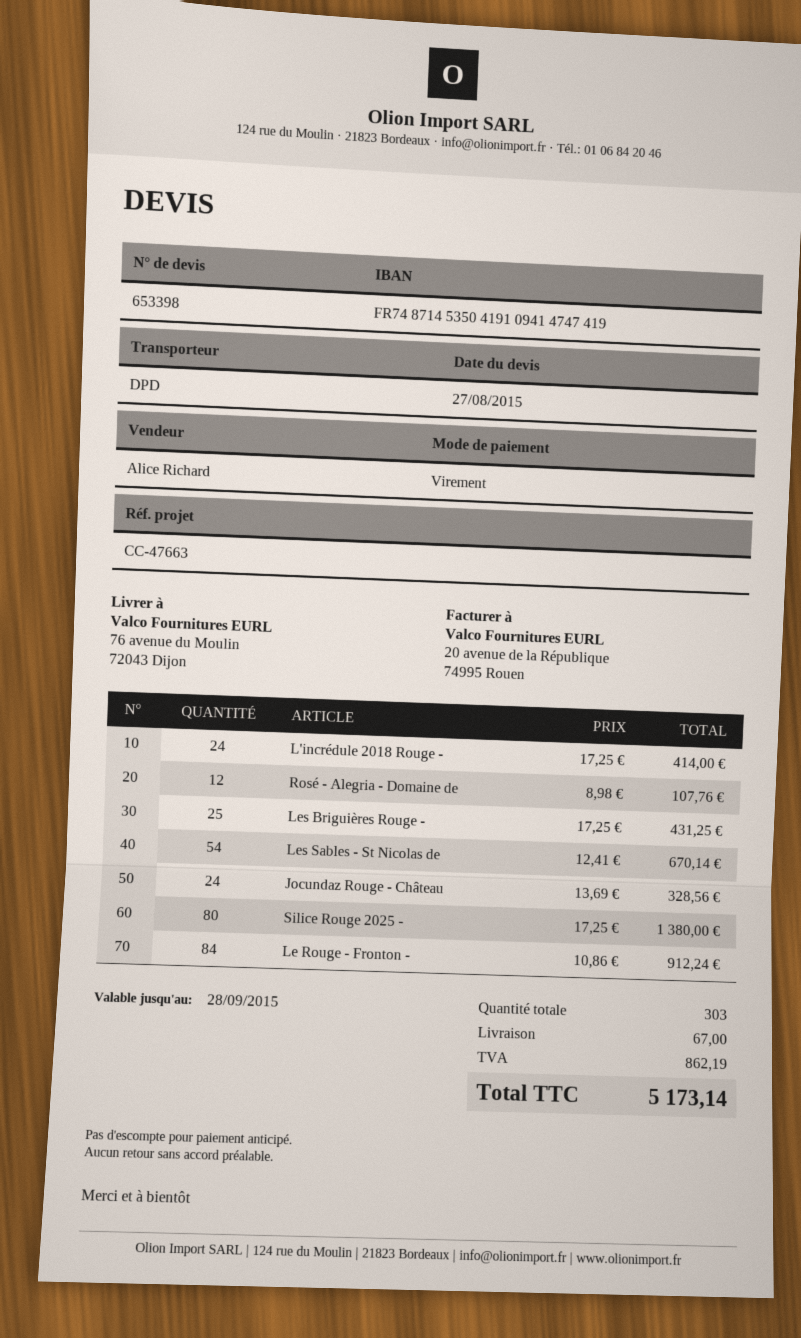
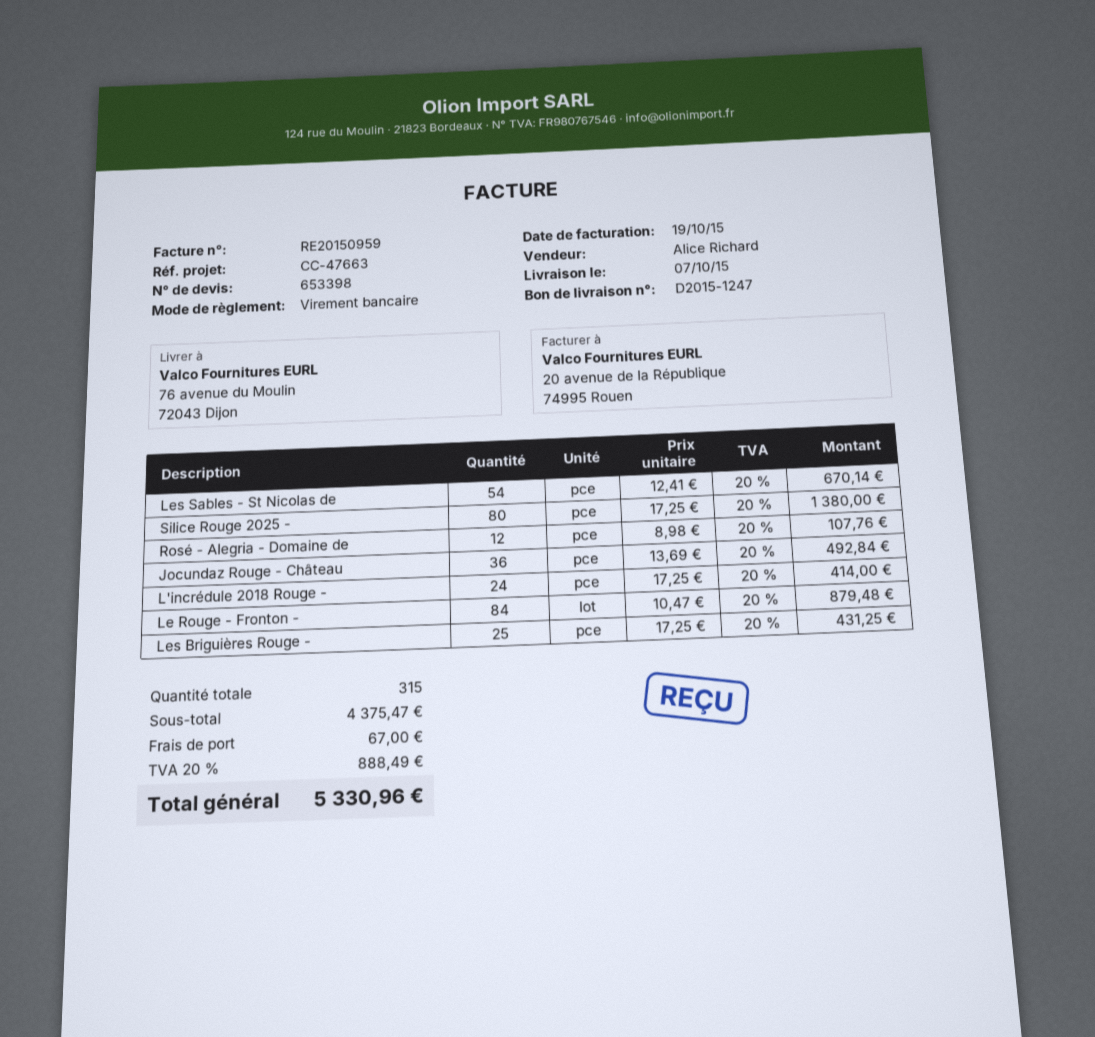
Jocundaz Rouge - Château: 24 x 13.69 = 328.56 -> 36 x 13.69 = 492.84
Le Rouge - Fronton -: 84 x 10.86 = 912.24 -> 84 x 10.47 = 879.48
total quantity: 303 -> 315
tax: 862.19 -> 888.49
total: 5173.14 -> 5330.96

